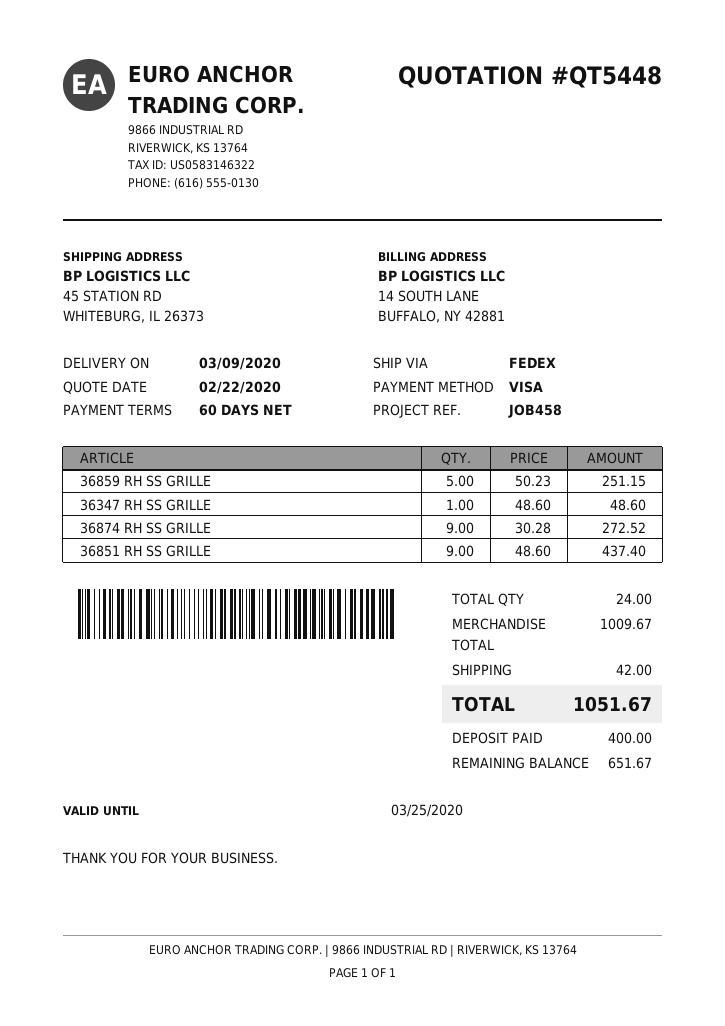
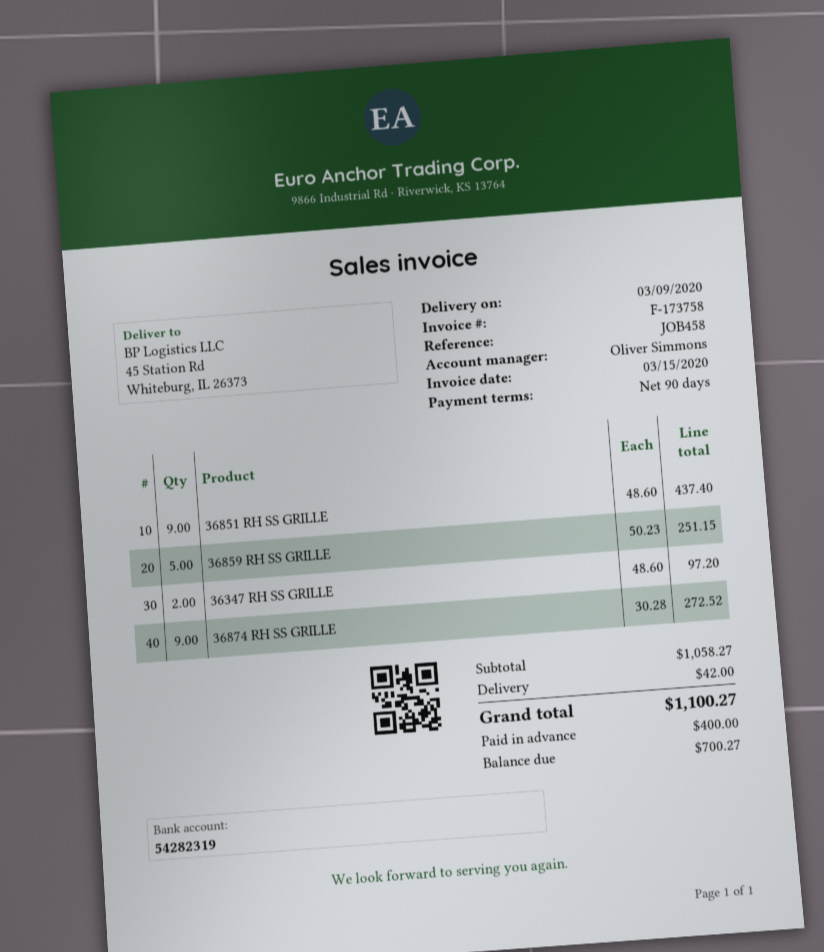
payment terms: 60 days -> 90 days
36347 RH SS GRILLE: 1 x 48.60 = 48.60 -> 2 x 48.60 = 97.20
subtotal: 1009.67 -> 1058.27
total: 1051.67 -> 1100.27
balance: 651.67 -> 700.27

